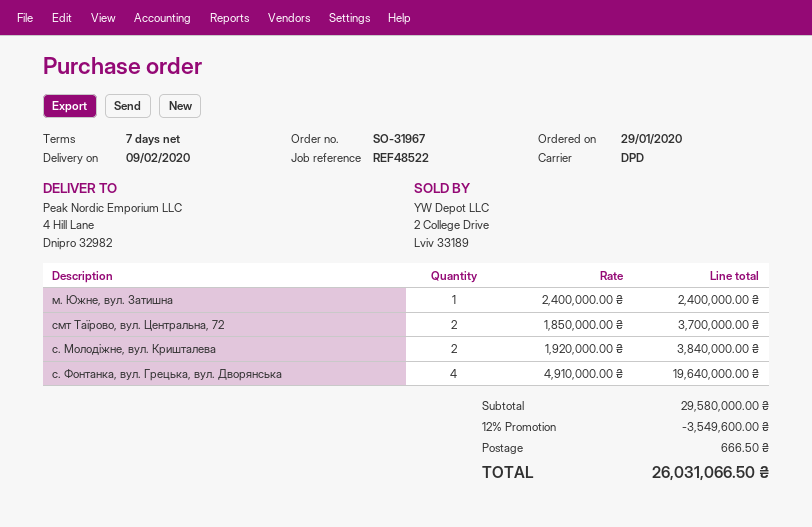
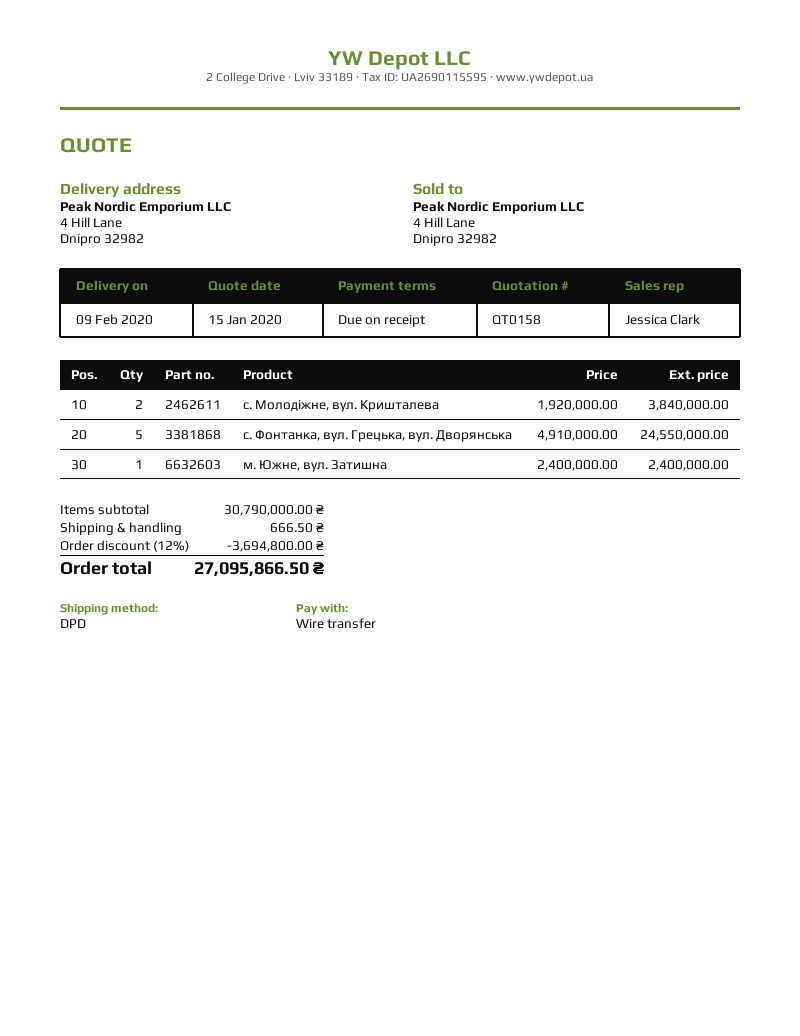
payment terms: 7 days -> on receipt
смт Таїрово, вул. Центральна, 72: 2 x 1850000.00 = 3700000.00 -> none
с. Фонтанка, вул. Грецька, вул. Дворянська: 4 x 4910000.00 = 19640000.00 -> 5 x 4910000.00 = 24550000.00
subtotal: 29580000.00 -> 30790000.00
discount: 12% = 3549600.00 -> 12% = 3694800.00
total: 26031066.50 -> 27095866.50

